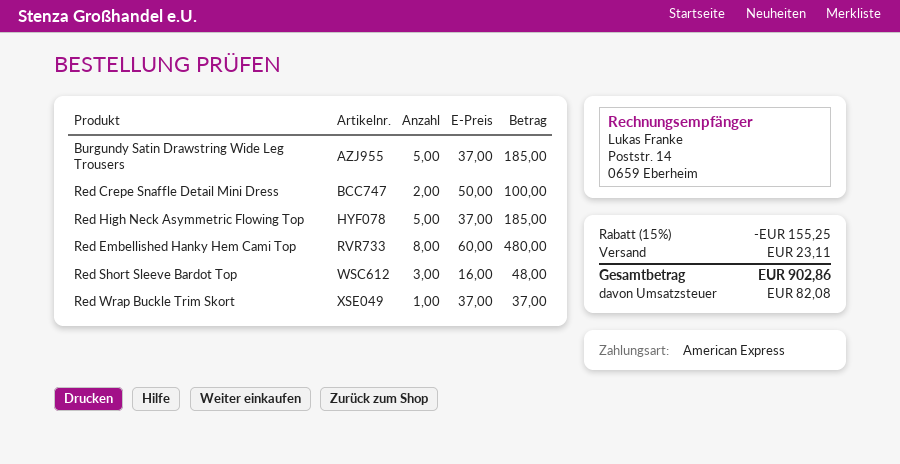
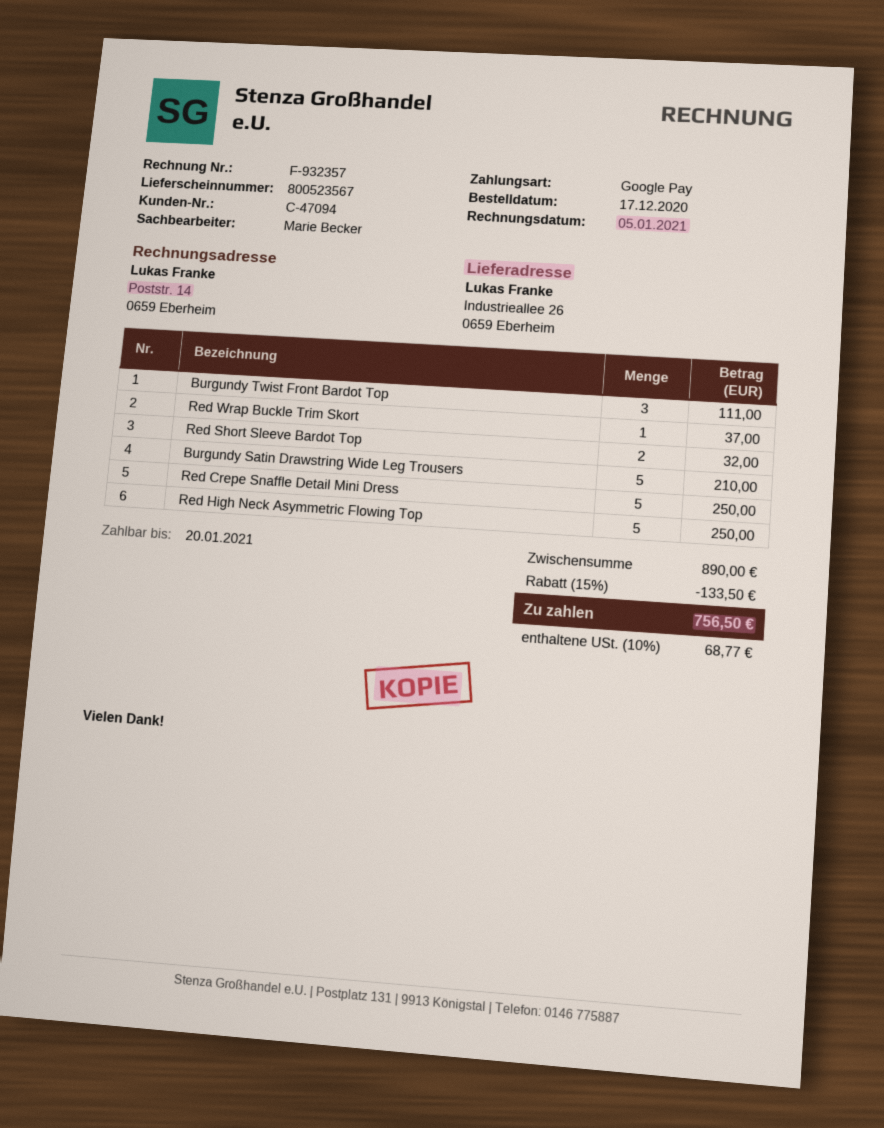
payment method: American Express -> Google Pay
Burgundy Satin Drawstring Wide Leg Trousers: 5 for 185.00 -> 5 for 210.00
Red Crepe Snaffle Detail Mini Dress: 2 for 100.00 -> 5 for 250.00
Red High Neck Asymmetric Flowing Top: 5 for 185.00 -> 5 for 250.00
Red Embellished Hanky Hem Cami Top: 8 for 480.00 -> none
Red Short Sleeve Bardot Top: 3 for 48.00 -> 2 for 32.00
Burgundy Twist Front Bardot Top: none -> 3 for 111.00
discount: 15% = 155.25 -> 15% = 133.50
shipping: 23.11 -> none
tax: 82.08 -> 68.77
total: 902.86 -> 756.50

